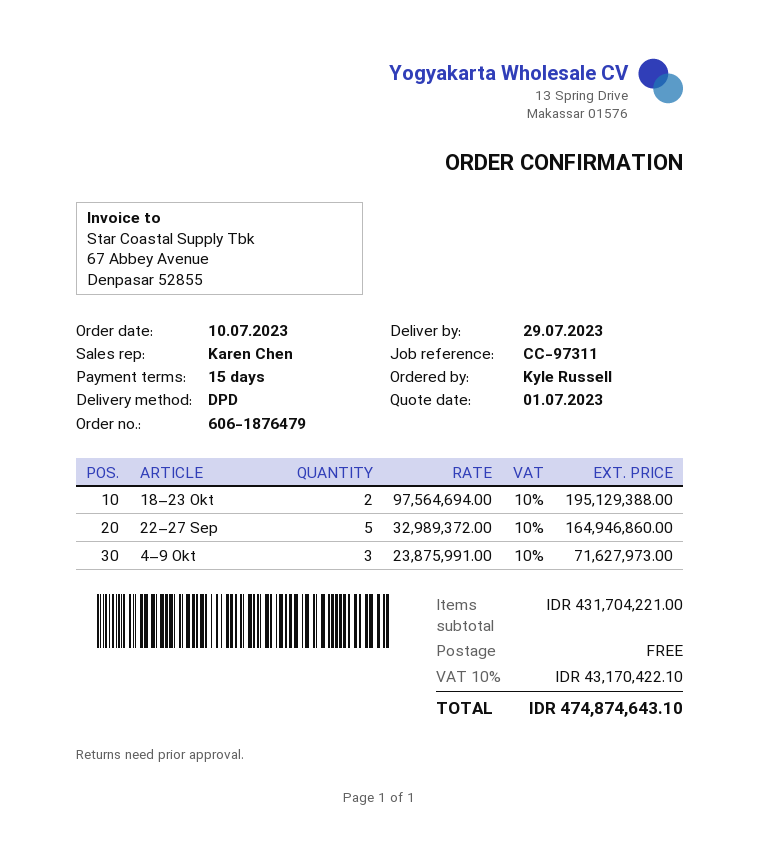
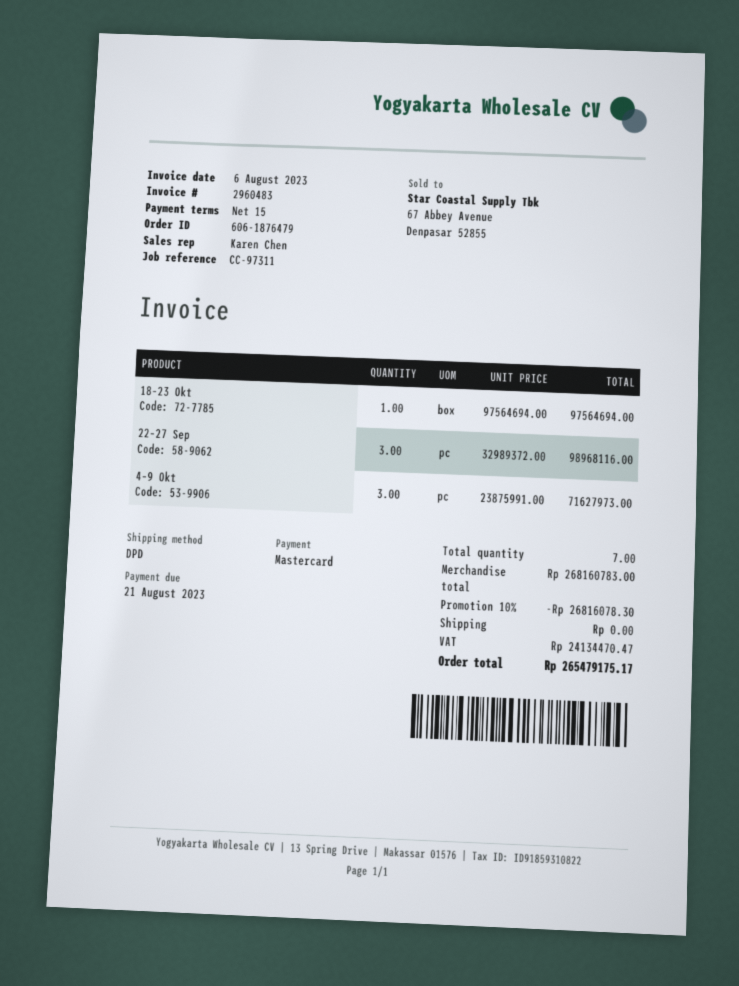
18–23 Okt: 2 x 97564694.00 = 195129388.00 -> 1 x 97564694.00 = 97564694.00
22–27 Sep: 5 x 32989372.00 = 164946860.00 -> 3 x 32989372.00 = 98968116.00
subtotal: 431704221.00 -> 268160783.00
discount: none -> 10% = 26816078.30
tax: 43170422.10 -> 24134470.47
total: 474874643.10 -> 265479175.17

